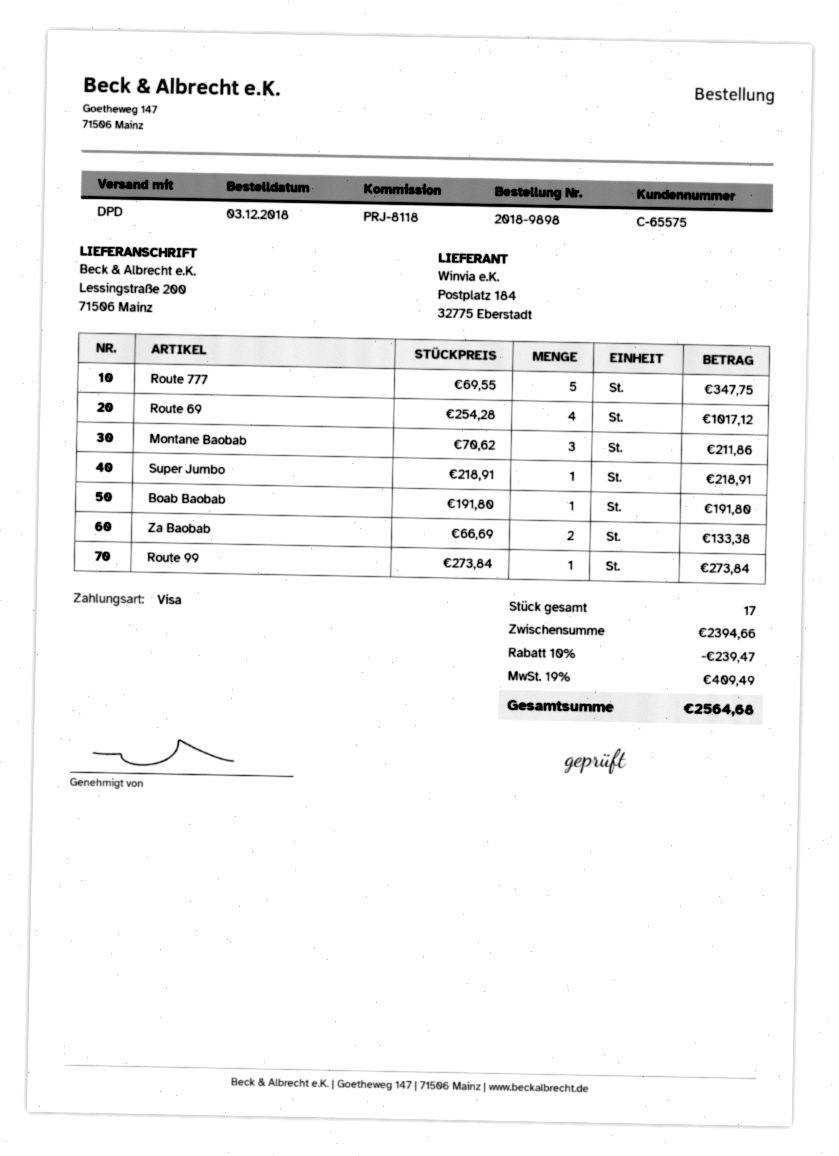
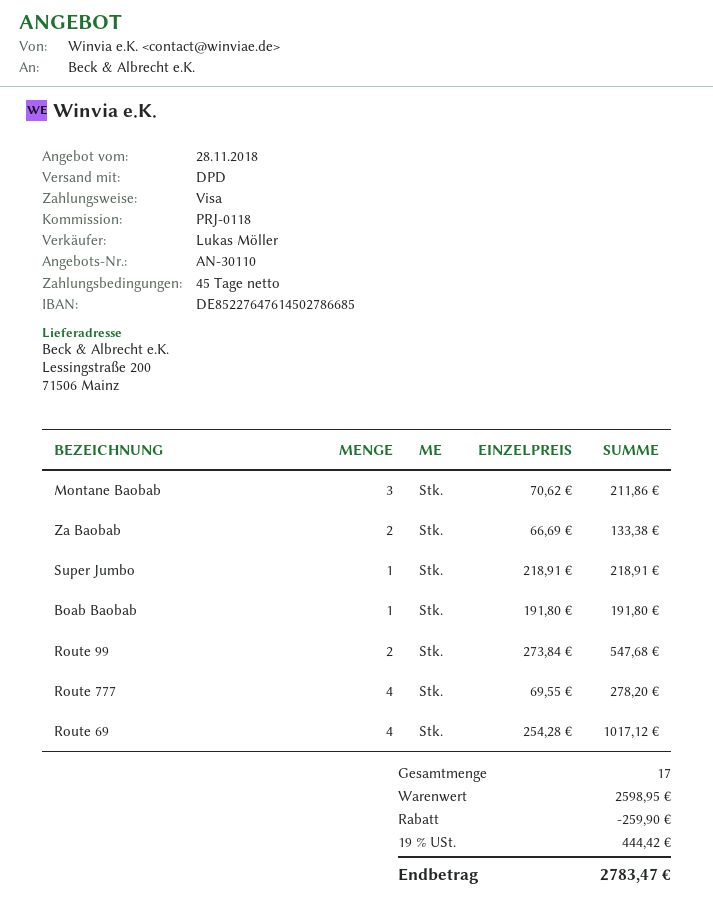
reference: PRJ-8118 -> PRJ-0118
Route 777: 5 x 69.55 = 347.75 -> 4 x 69.55 = 278.20
Route 99: 1 x 273.84 = 273.84 -> 2 x 273.84 = 547.68
subtotal: 2394.66 -> 2598.95
discount: 239.47 -> 259.90
tax: 19% = 409.49 -> 19% = 444.42
total: 2564.68 -> 2783.47

